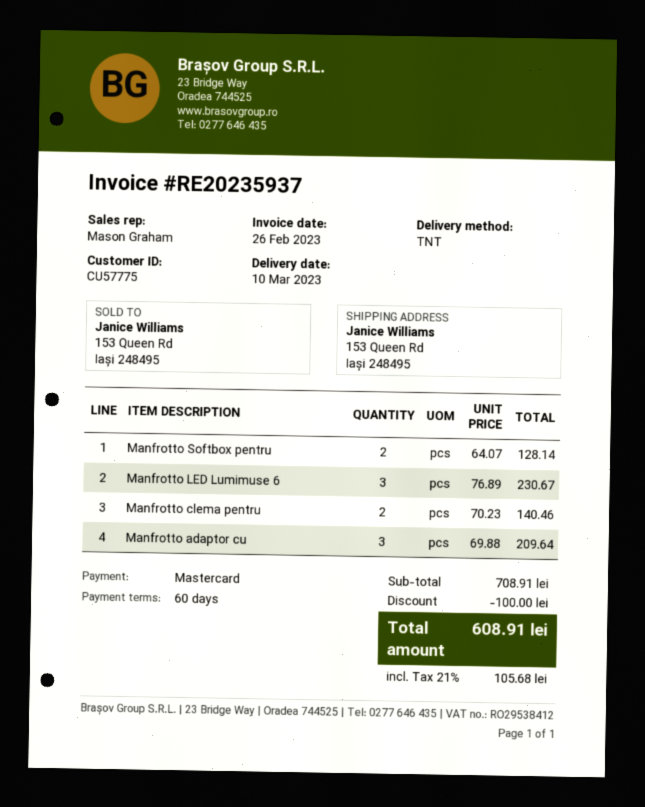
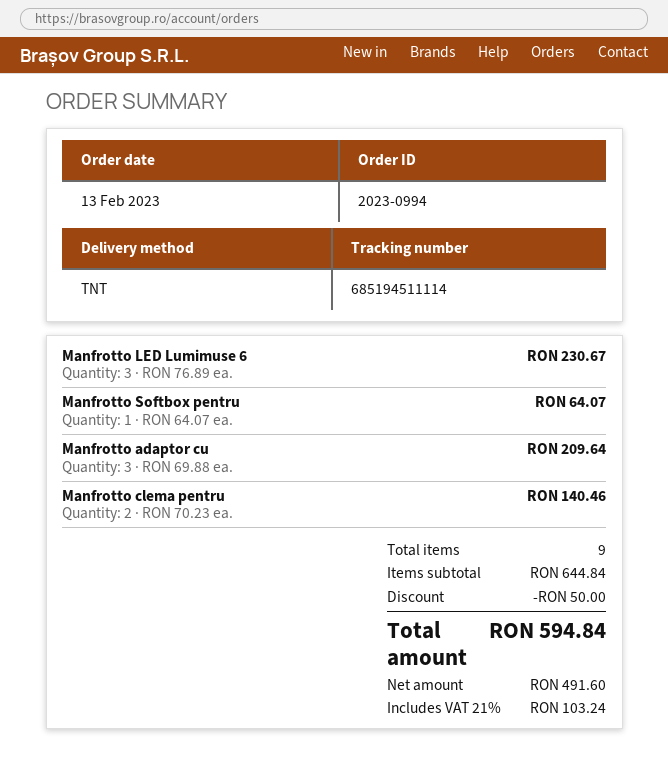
Manfrotto Softbox pentru: 2 x 64.07 = 128.14 -> 1 x 64.07 = 64.07
subtotal: 708.91 -> 644.84
discount: 100.00 -> 50.00
tax: 21% = 105.68 -> 21% = 103.24
total: 608.91 -> 594.84

